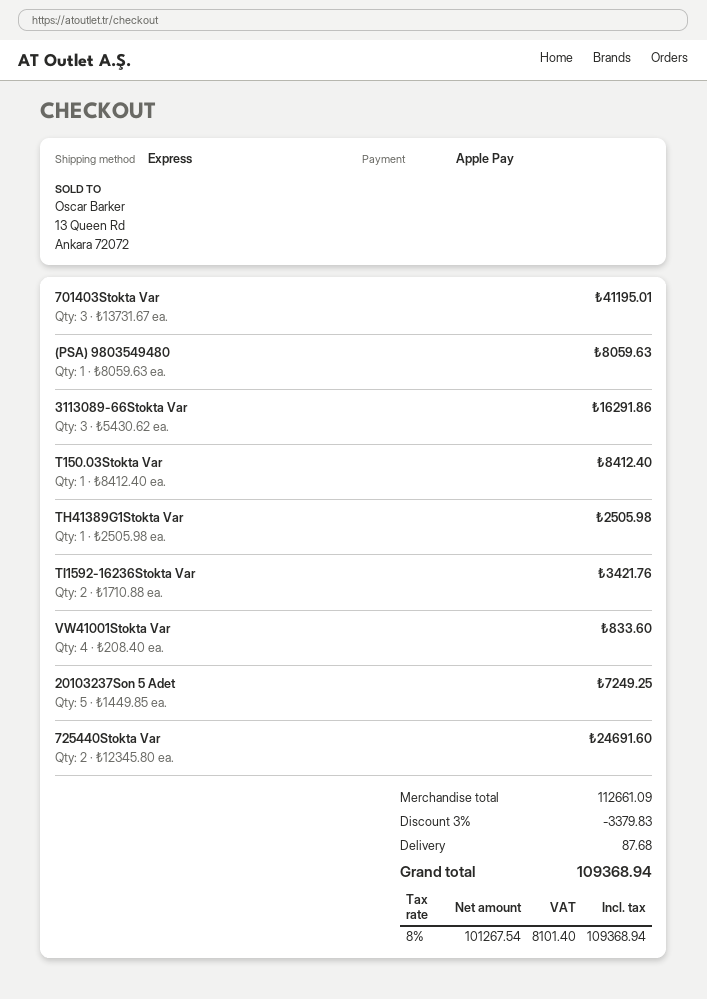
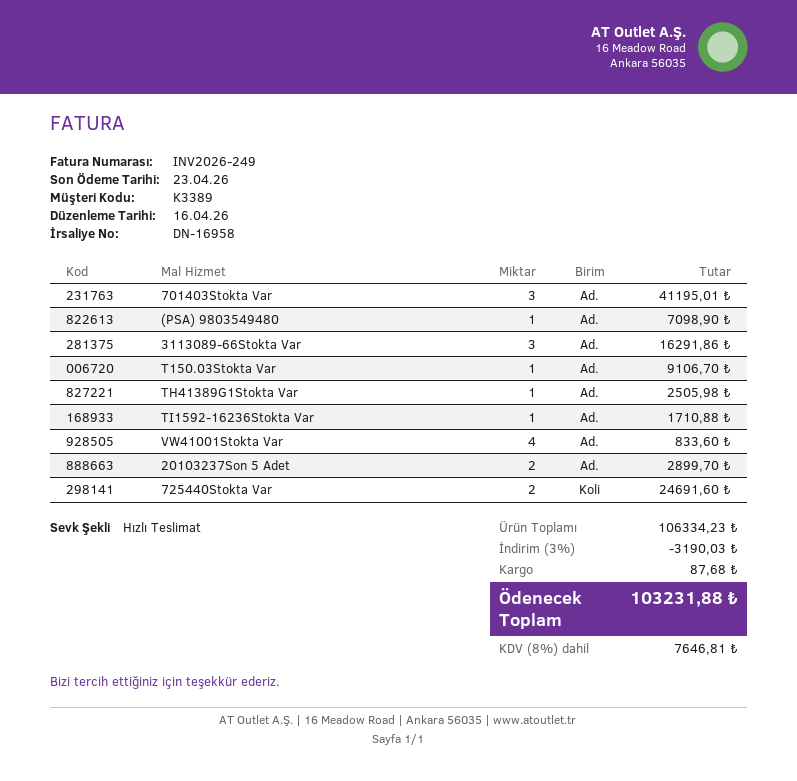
(PSA) 9803549480: 1 for 8059.63 -> 1 for 7098.90
T150.03Stokta Var: 1 for 8412.40 -> 1 for 9106.70
TI1592-16236Stokta Var: 2 for 3421.76 -> 1 for 1710.88
20103237Son 5 Adet: 5 for 7249.25 -> 2 for 2899.70
subtotal: 112661.09 -> 106334.23
discount: 3% = 3379.83 -> 3% = 3190.03
tax: 8% = 8101.40 -> 8% = 7646.81
total: 109368.94 -> 103231.88

